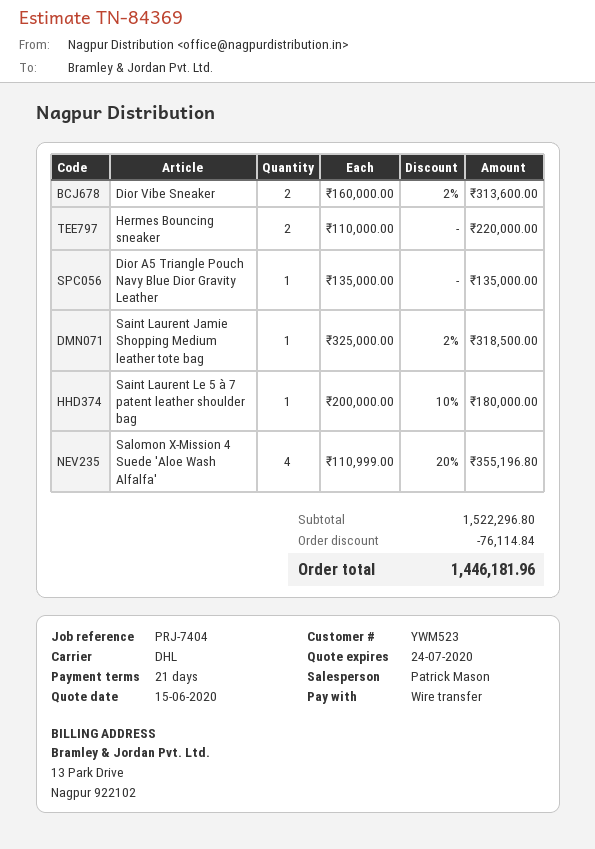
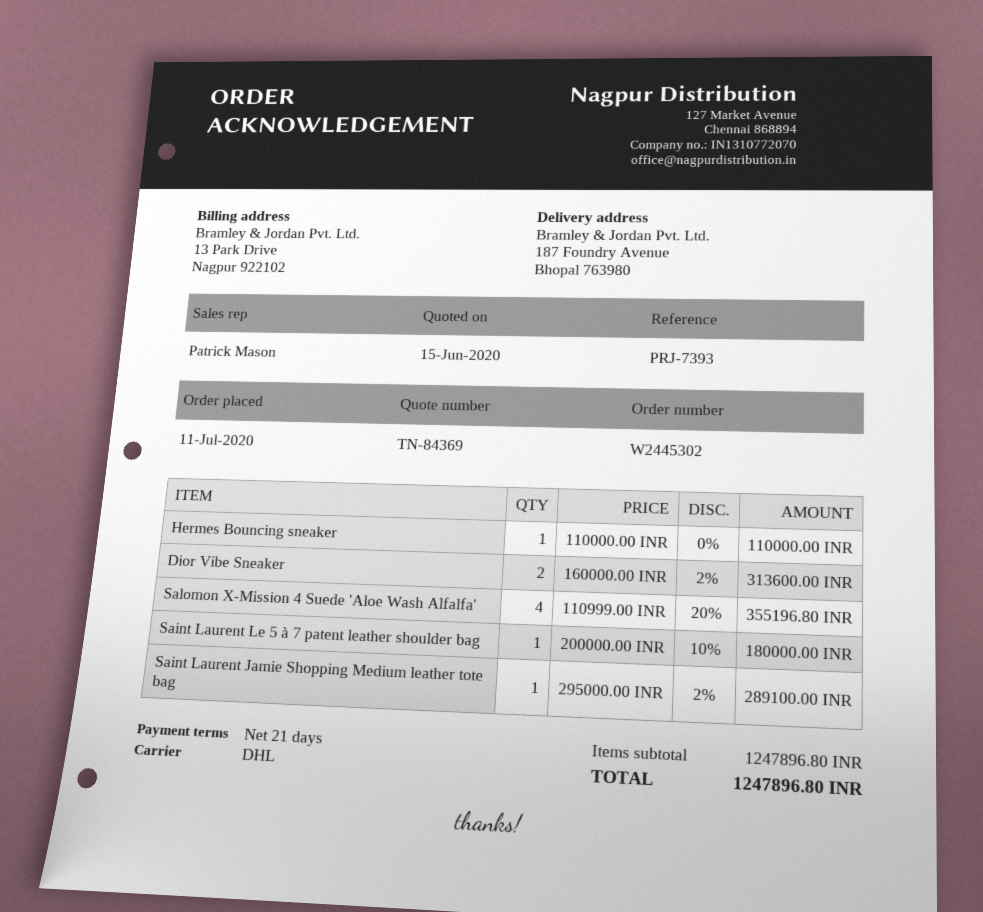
reference: PRJ-7404 -> PRJ-7393
Hermes Bouncing sneaker: 2 x 110000.00 = 220000.00 -> 1 x 110000.00 = 110000.00
Dior A5 Triangle Pouch Navy Blue Dior Gravity Leather: 1 x 135000.00 = 135000.00 -> none
Saint Laurent Jamie Shopping Medium leather tote bag: 1 x 325000.00 - 2% = 318500.00 -> 1 x 295000.00 - 2% = 289100.00
subtotal: 1522296.80 -> 1247896.80
discount: 76114.84 -> none
total: 1446181.96 -> 1247896.80

